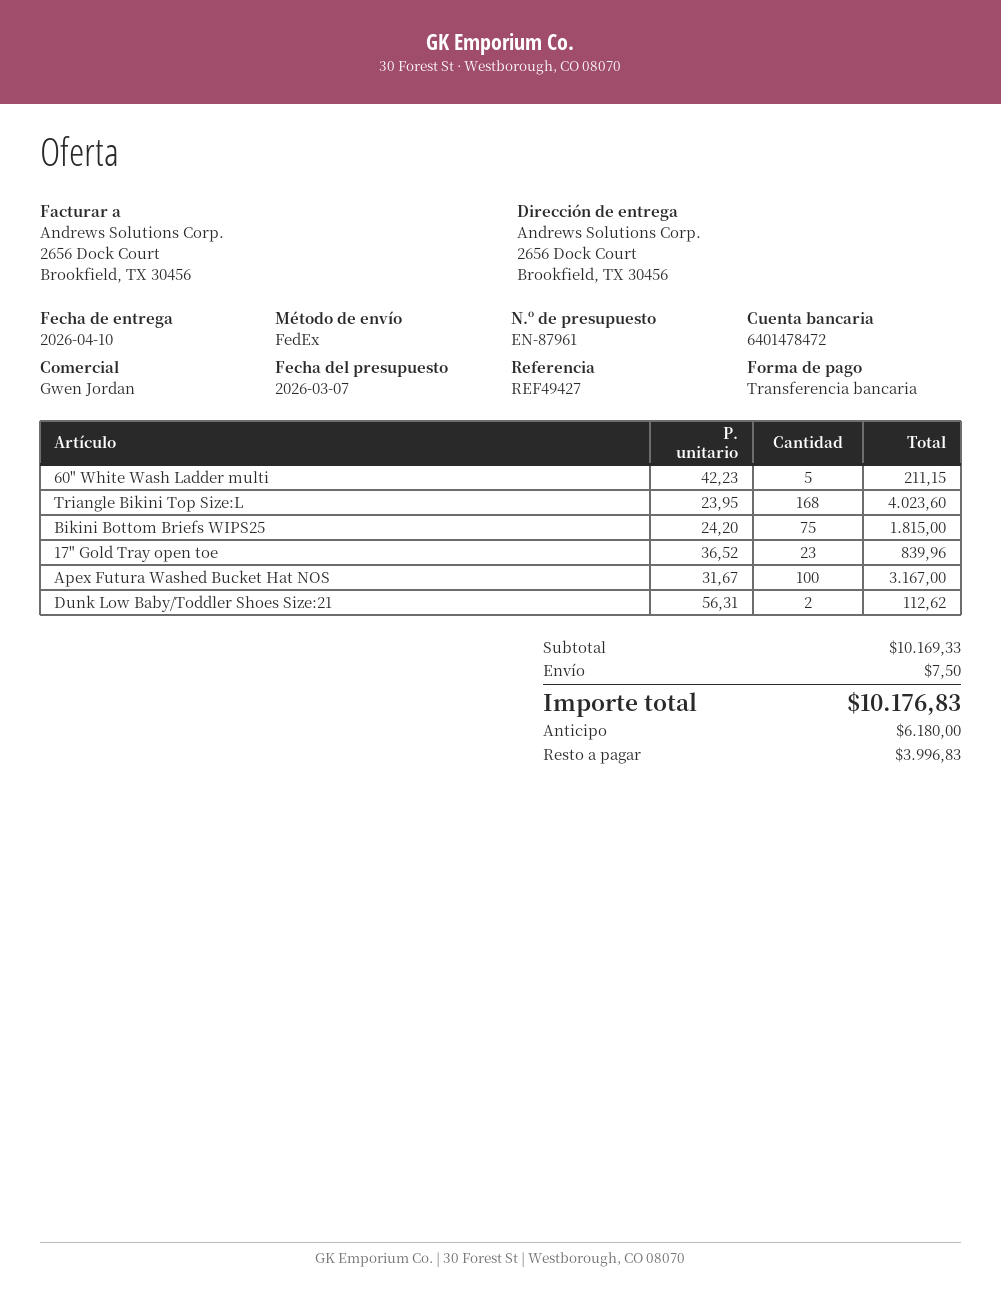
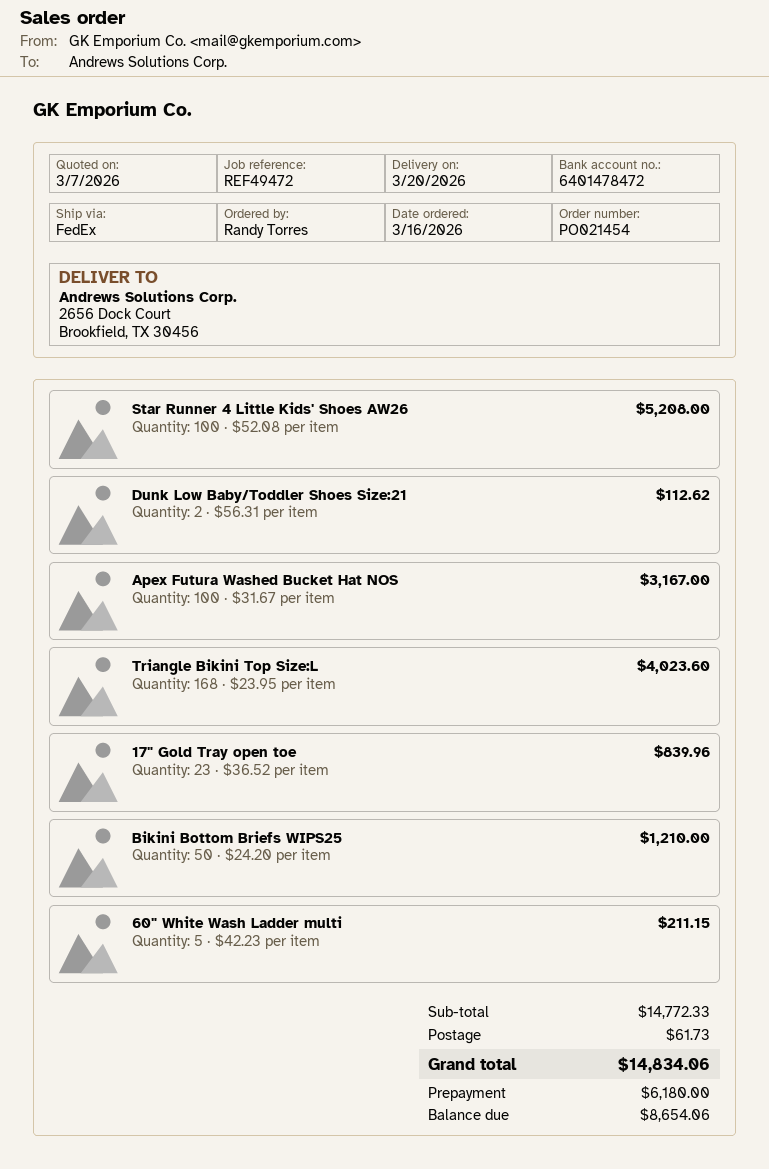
delivery date: 2026-04-10 -> 2026-03-20
reference: REF49427 -> REF49472
Bikini Bottom Briefs WIPS25: 75 x 24.20 = 1815.00 -> 50 x 24.20 = 1210.00
Star Runner 4 Little Kids' Shoes AW26: none -> 100 x 52.08 = 5208.00
subtotal: 10169.33 -> 14772.33
shipping: 7.50 -> 61.73
total: 10176.83 -> 14834.06
balance: 3996.83 -> 8654.06

